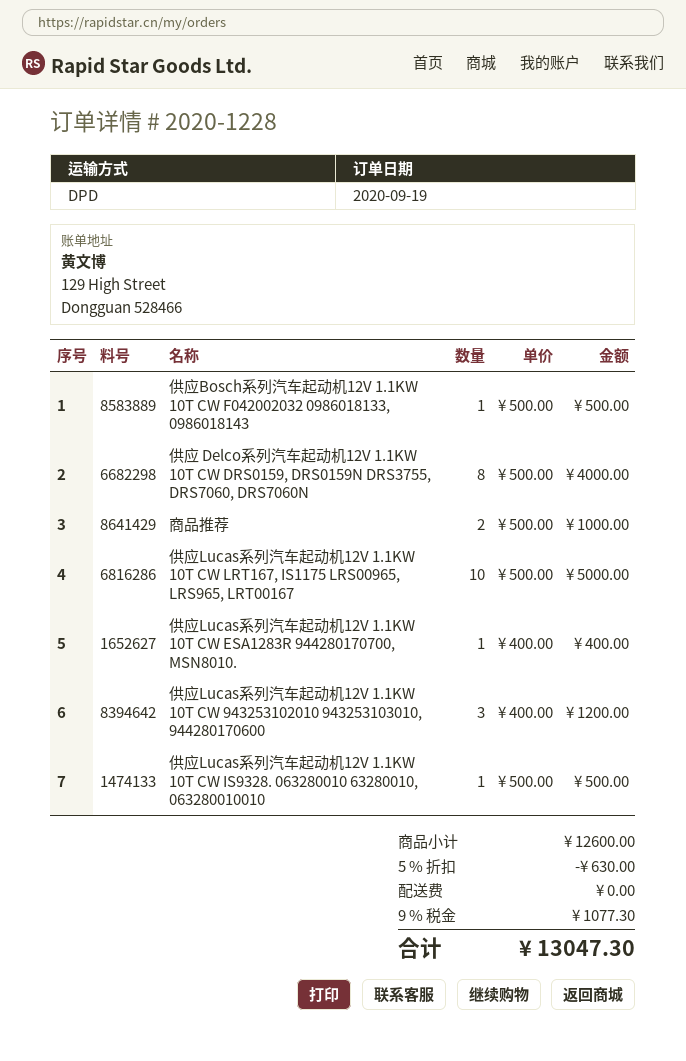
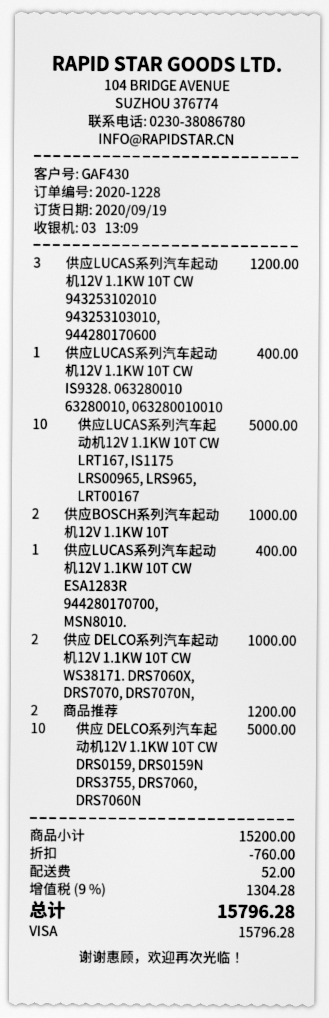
供应Bosch系列汽车起动机12V 1.1KW 10T CW F042002032 0986018133, 0986018143: 1 for 500.00 -> 2 for 1000.00
供应 Delco系列汽车起动机12V 1.1KW 10T CW DRS0159, DRS0159N DRS3755, DRS7060, DRS7060N: 8 for 4000.00 -> 10 for 5000.00
商品推荐: 2 for 1000.00 -> 2 for 1200.00
供应Lucas系列汽车起动机12V 1.1KW 10T CW IS9328. 063280010 63280010, 063280010010: 1 for 500.00 -> 1 for 400.00
供应 DELCO系列汽车起动机12V 1.1KW 10T CW WS38171. DRS7060X, DRS7070, DRS7070N,: none -> 2 for 1000.00
subtotal: 12600.00 -> 15200.00
discount: 630.00 -> 760.00
shipping: 0.00 -> 52.00
tax: 9% = 1077.30 -> 9% = 1304.28
total: 13047.30 -> 15796.28

